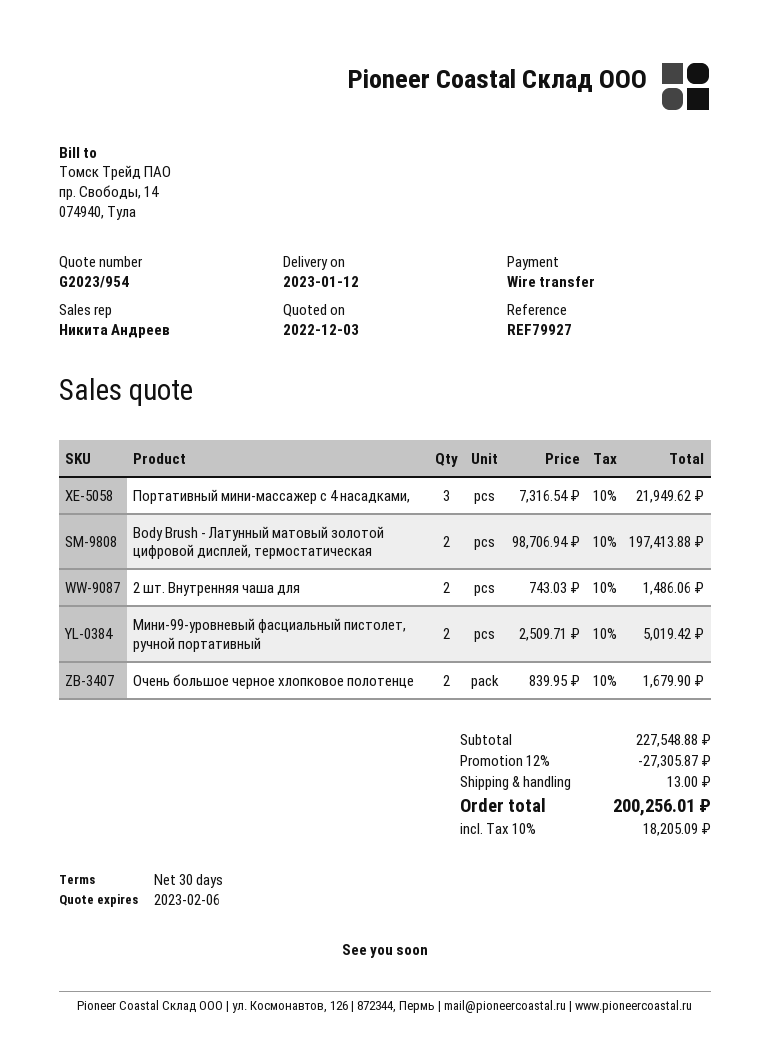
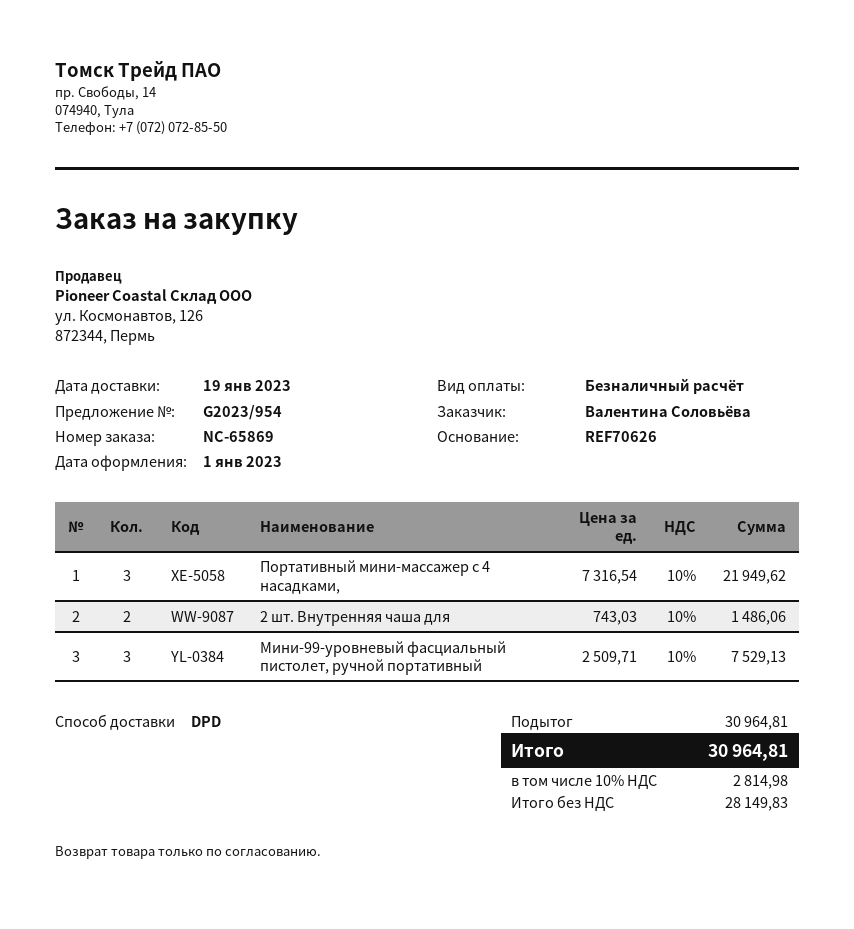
delivery date: 2023-01-12 -> 2023-01-19
reference: REF79927 -> REF70626
Body Brush - Латунный матовый золотой цифровой дисплей, термостатическая: 2 x 98706.94 = 197413.88 -> none
Мини-99-уровневый фасциальный пистолет, ручной портативный: 2 x 2509.71 = 5019.42 -> 3 x 2509.71 = 7529.13
Очень большое черное хлопковое полотенце: 2 x 839.95 = 1679.90 -> none
subtotal: 227548.88 -> 30964.81
discount: 12% = 27305.87 -> none
shipping: 13.00 -> none
tax: 10% = 18205.09 -> 10% = 2814.98
total: 200256.01 -> 30964.81

